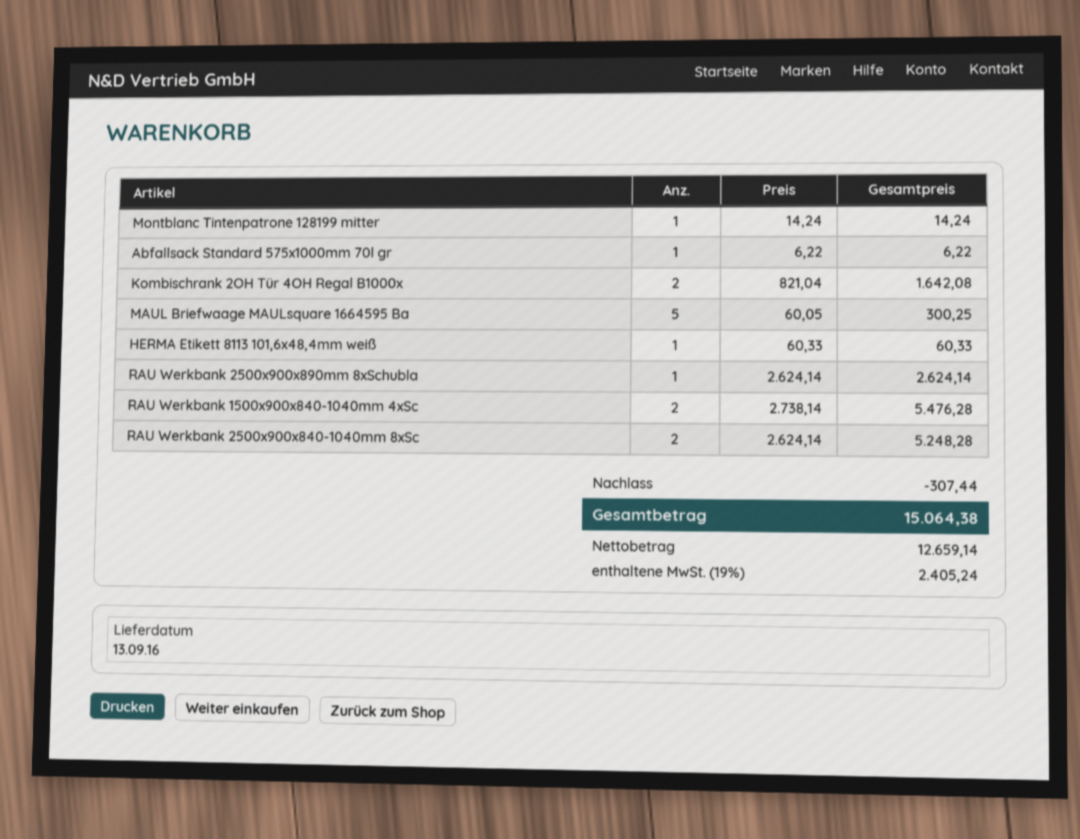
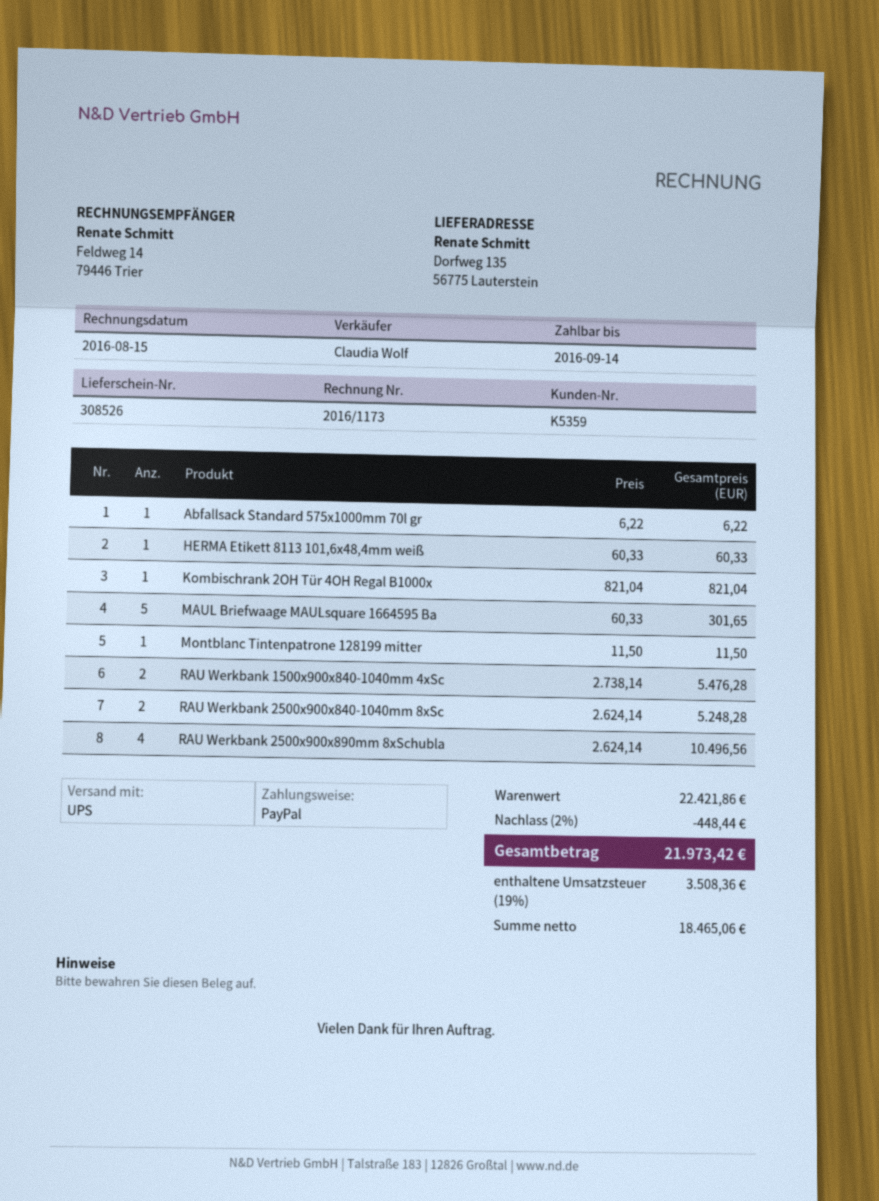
Montblanc Tintenpatrone 128199 mitter: 1 x 14.24 = 14.24 -> 1 x 11.50 = 11.50
Kombischrank 2OH Tür 4OH Regal B1000x: 2 x 821.04 = 1642.08 -> 1 x 821.04 = 821.04
MAUL Briefwaage MAULsquare 1664595 Ba: 5 x 60.05 = 300.25 -> 5 x 60.33 = 301.65
RAU Werkbank 2500x900x890mm 8xSchubla: 1 x 2624.14 = 2624.14 -> 4 x 2624.14 = 10496.56
discount: 307.44 -> 448.44
net: 12659.14 -> 18465.06
tax: 19% = 2405.24 -> 19% = 3508.36
total: 15064.38 -> 21973.42

